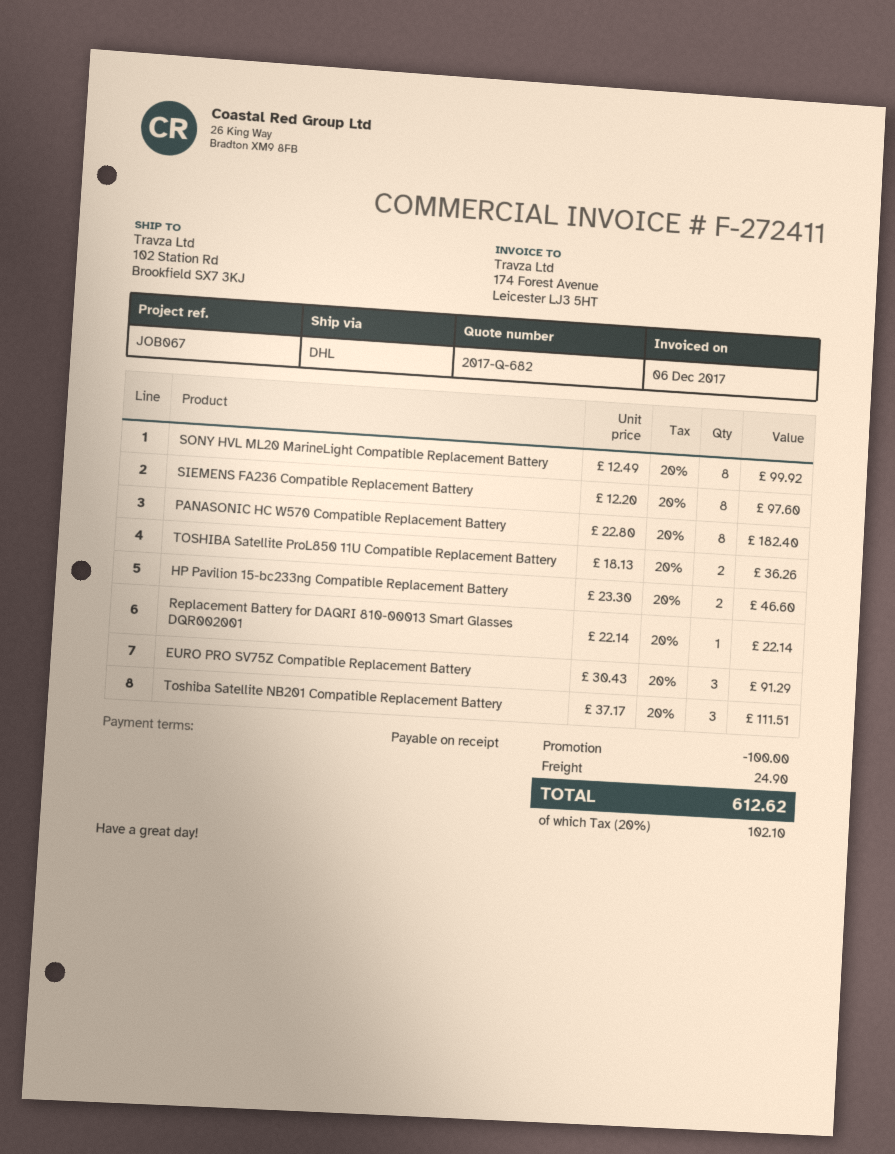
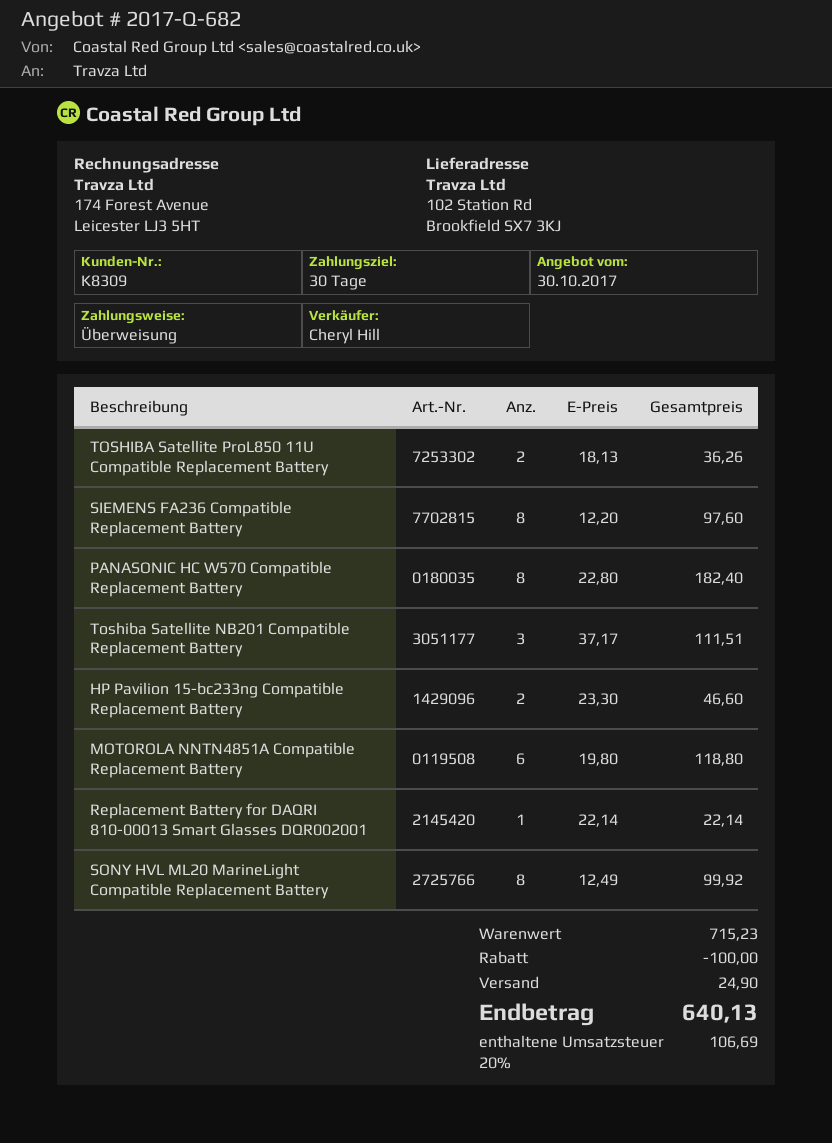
payment terms: on receipt -> 30 days
EURO PRO SV75Z Compatible Replacement Battery: 3 x 30.43 = 91.29 -> none
MOTOROLA NNTN4851A Compatible Replacement Battery: none -> 6 x 19.80 = 118.80
tax: 20% = 102.10 -> 20% = 106.69
total: 612.62 -> 640.13

